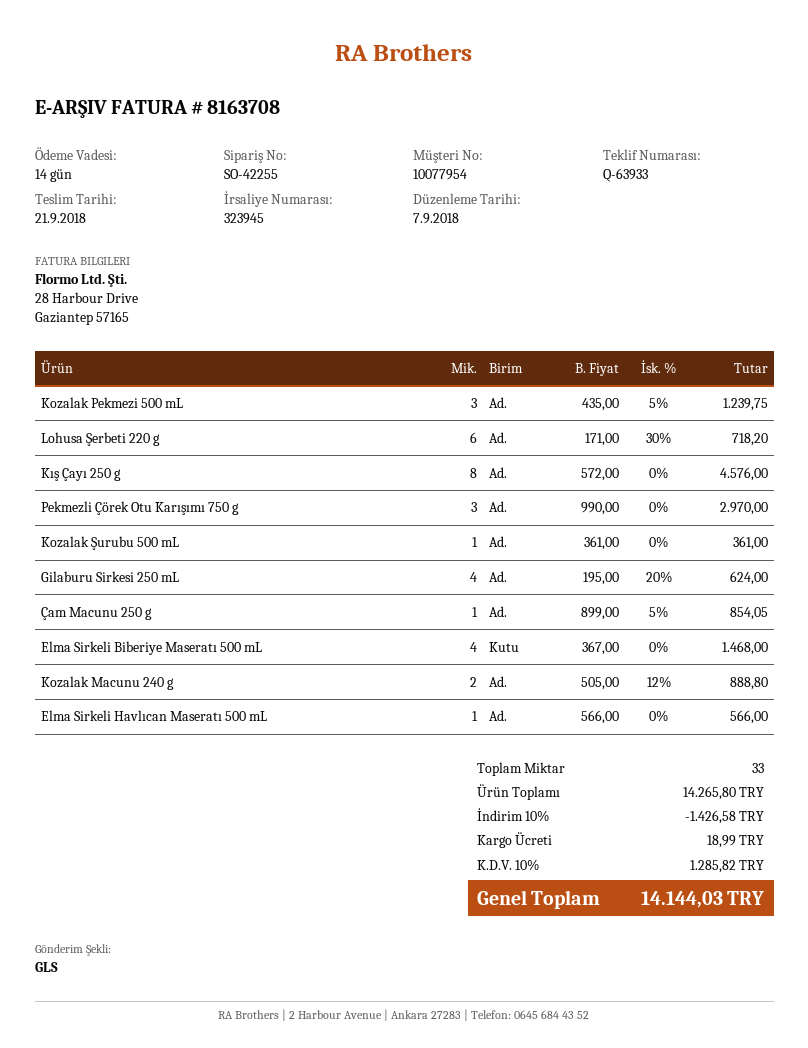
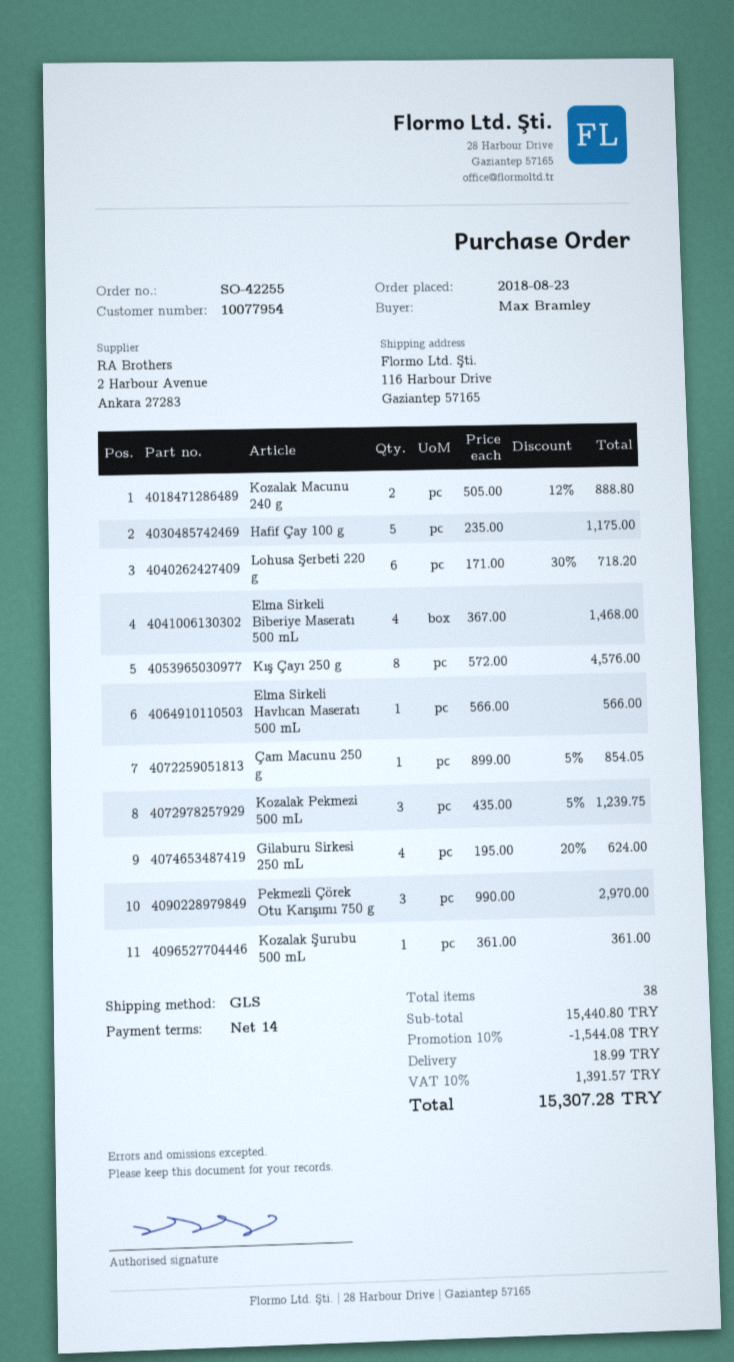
Hafif Çay 100 g: none -> 5 x 235.00 = 1175.00
total quantity: 33 -> 38
subtotal: 14265.80 -> 15440.80
discount: 10% = 1426.58 -> 10% = 1544.08
tax: 10% = 1285.82 -> 10% = 1391.57
total: 14144.03 -> 15307.28

